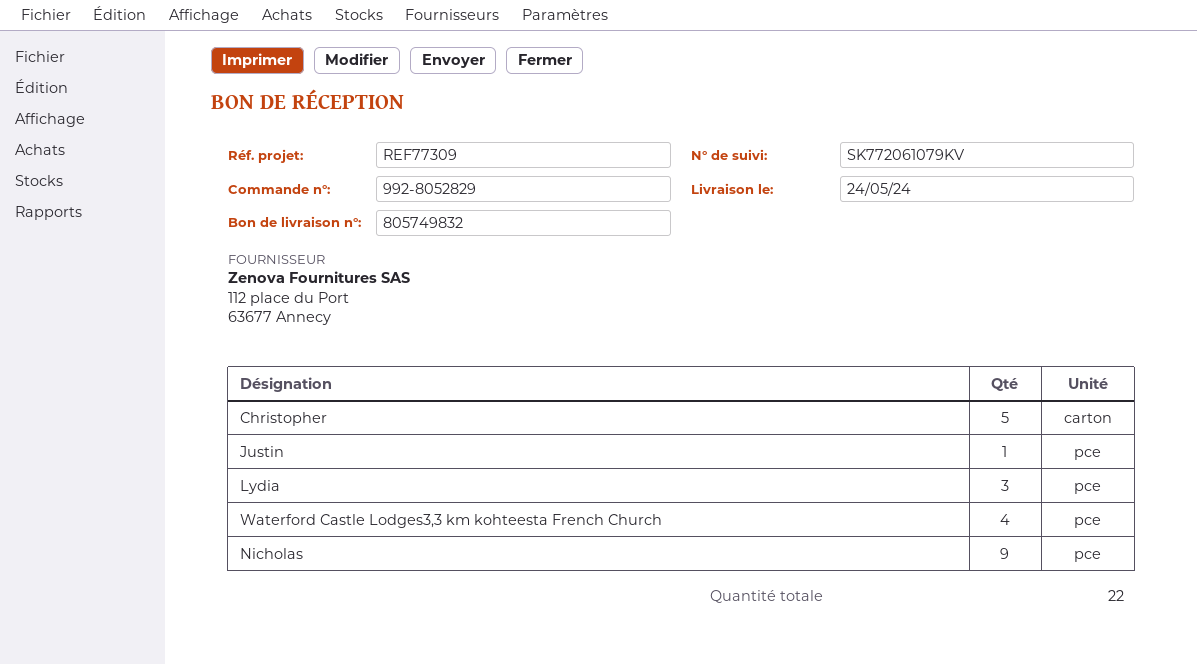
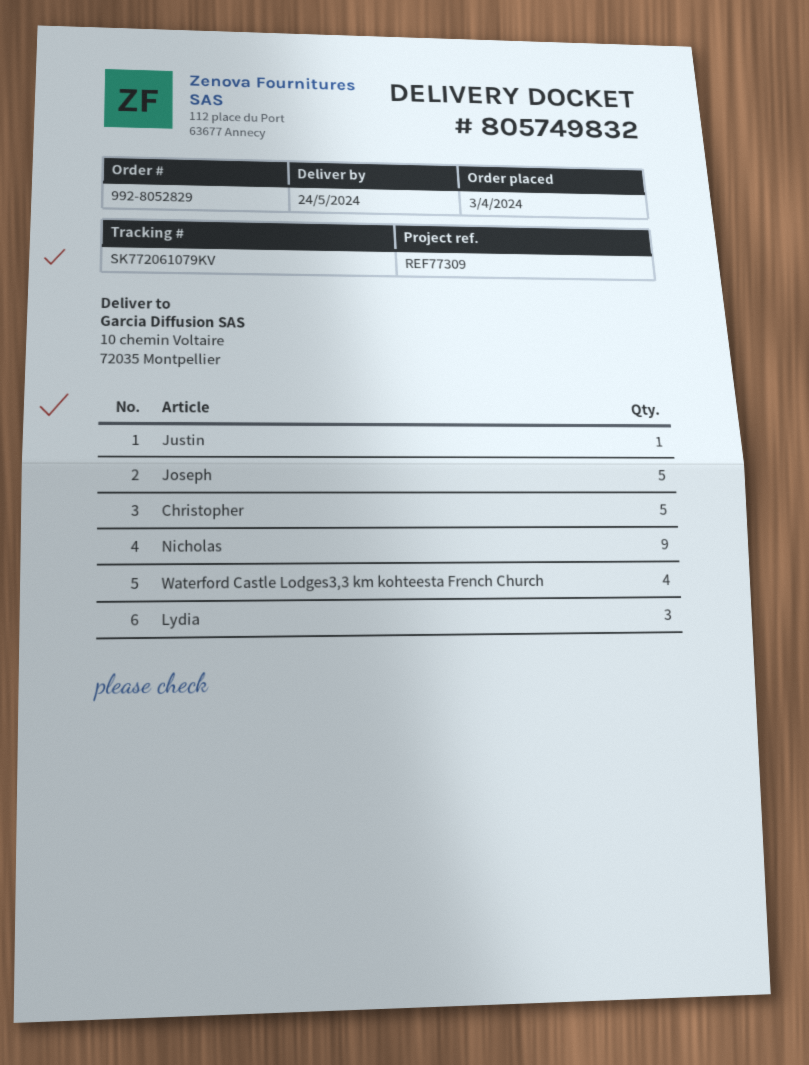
Joseph: none -> 5

